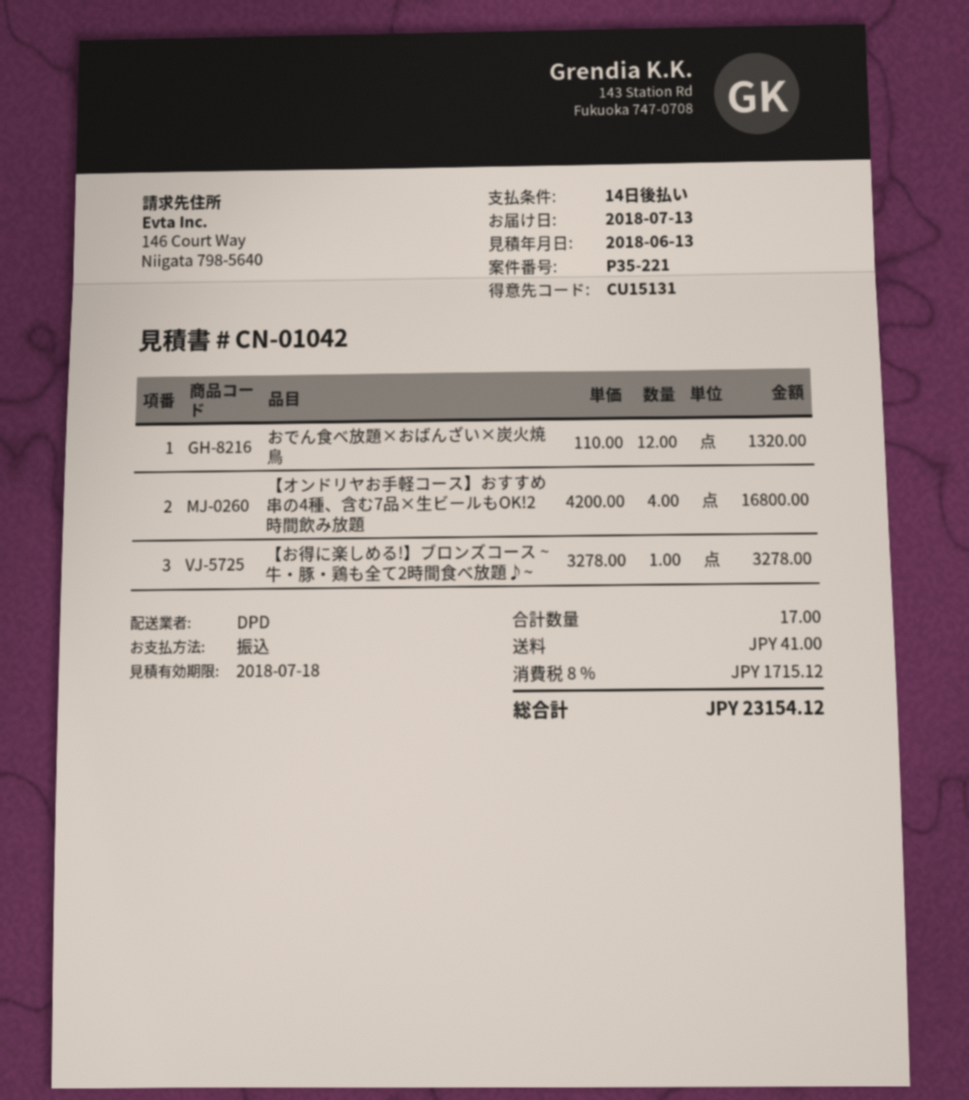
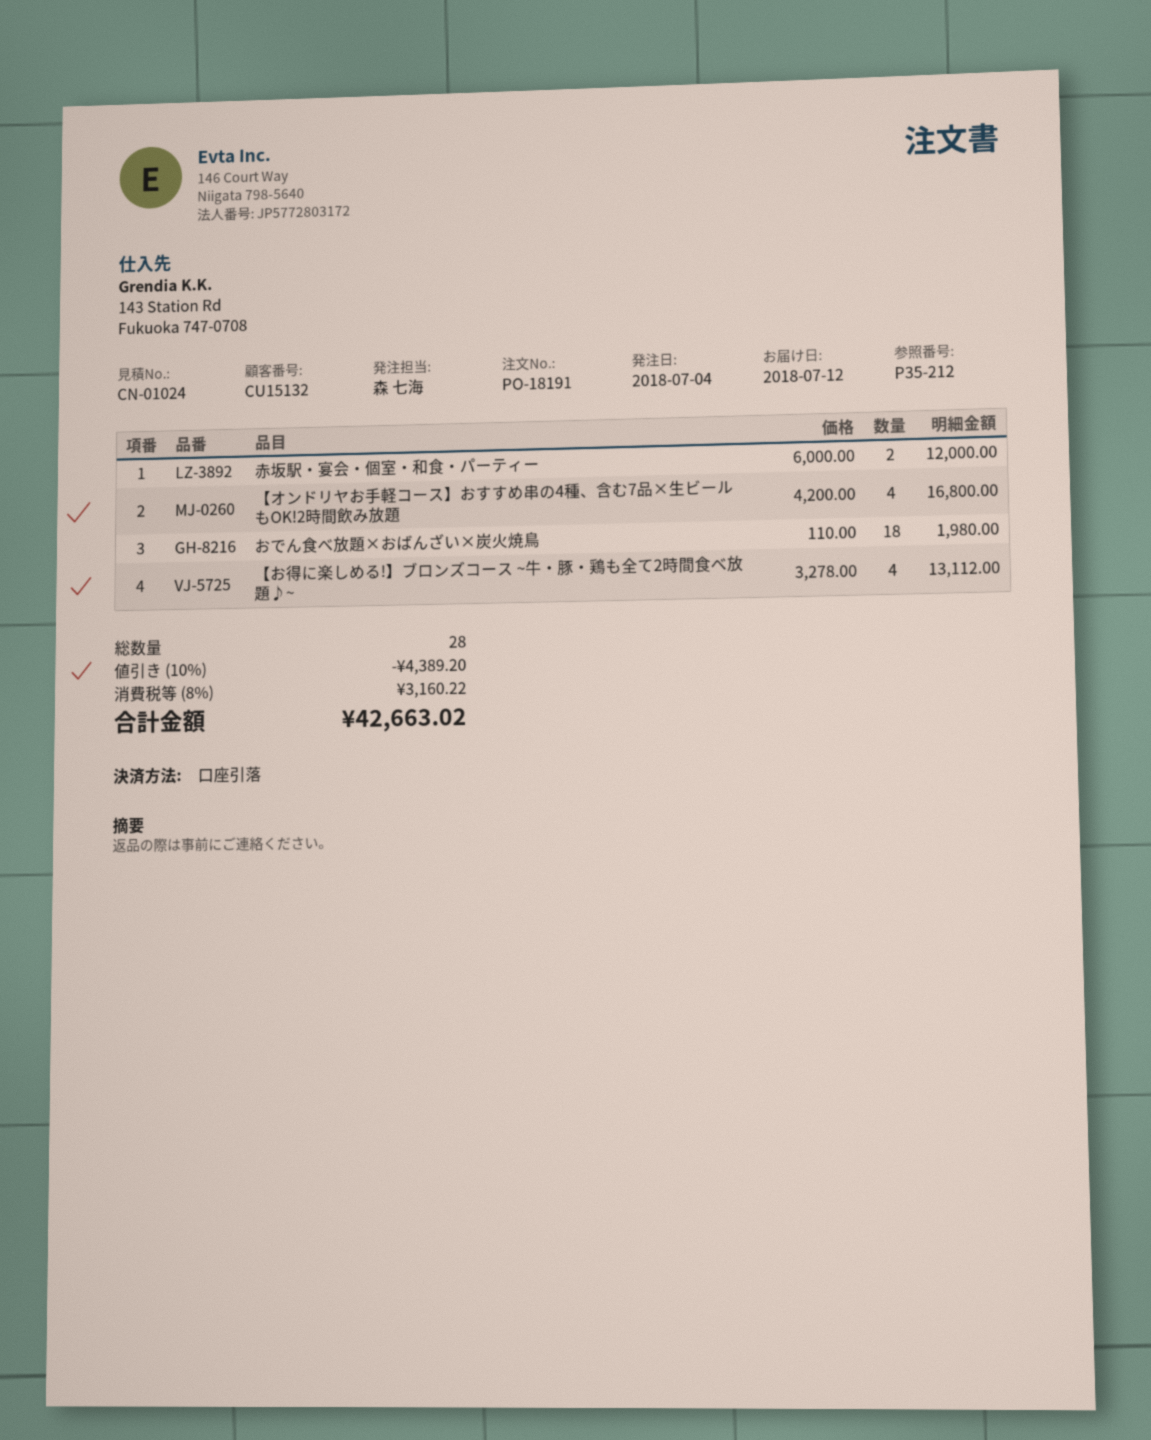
quote number: CN-01042 -> CN-01024
delivery date: 2018-07-13 -> 2018-07-12
customer number: CU15131 -> CU15132
reference: P35-221 -> P35-212
payment method: bank transfer -> direct debit
おでん食べ放題×おばんざい×炭火焼鳥: 12 x 110.00 = 1320.00 -> 18 x 110.00 = 1980.00
【お得に楽しめる!】ブロンズコース ~牛・豚・鶏も全て2時間食べ放題♪~: 1 x 3278.00 = 3278.00 -> 4 x 3278.00 = 13112.00
赤坂駅・宴会・個室・和食・パーティー: none -> 2 x 6000.00 = 12000.00
total quantity: 17 -> 28
discount: none -> 10% = 4389.20
shipping: 41.00 -> none
tax: 8% = 1715.12 -> 8% = 3160.22
total: 23154.12 -> 42663.02

